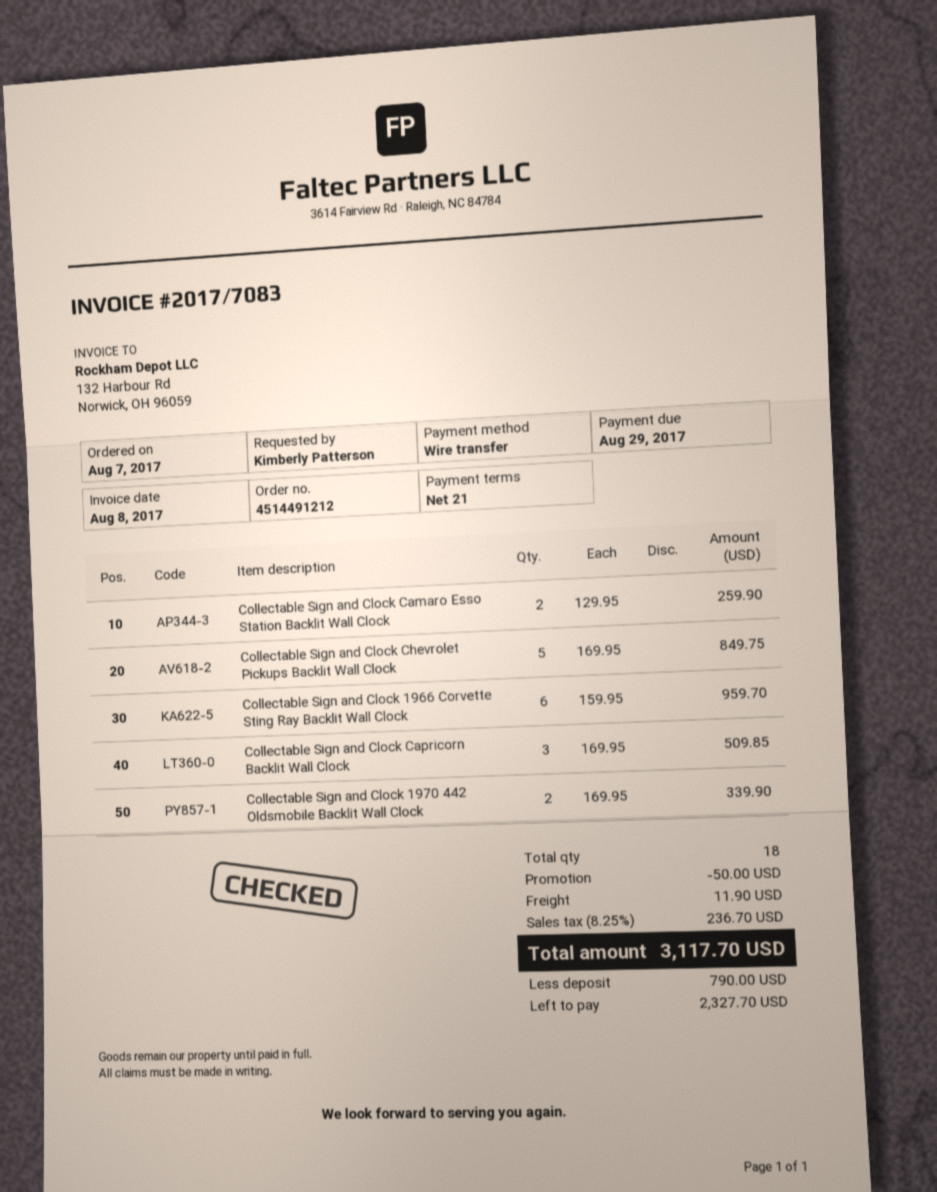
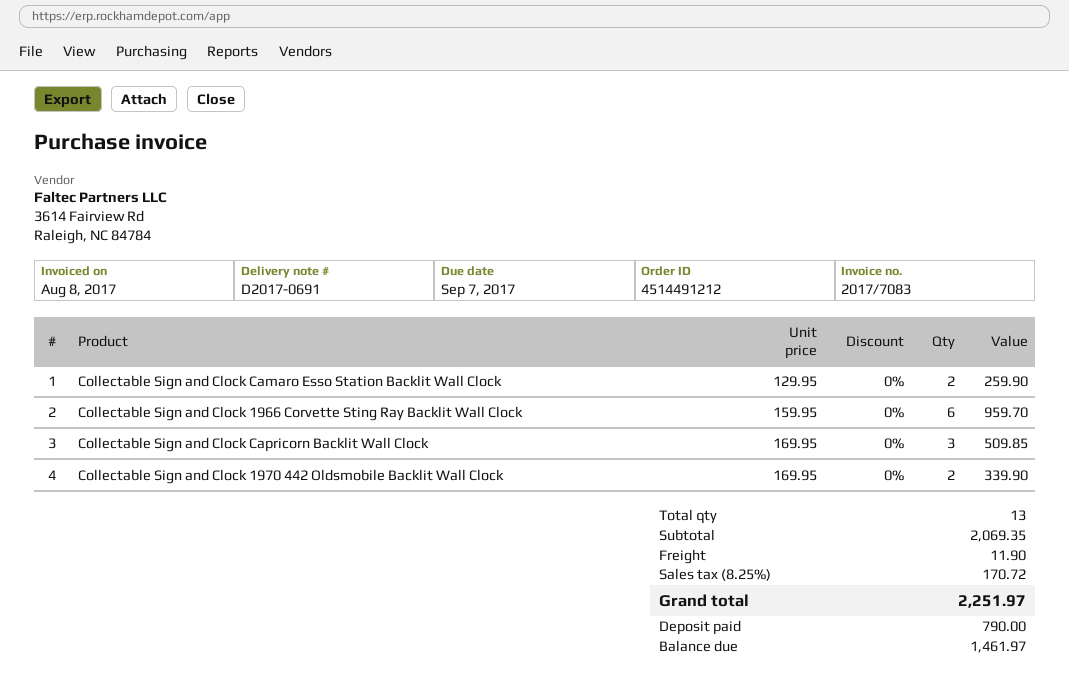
due date: 2017-08-29 -> 2017-09-07
Collectable Sign and Clock Chevrolet Pickups Backlit Wall Clock: 5 x 169.95 = 849.75 -> none
total quantity: 18 -> 13
discount: 50.00 -> none
tax: 8.25% = 236.70 -> 8.25% = 170.72
total: 3117.70 -> 2251.97
balance: 2327.70 -> 1461.97

